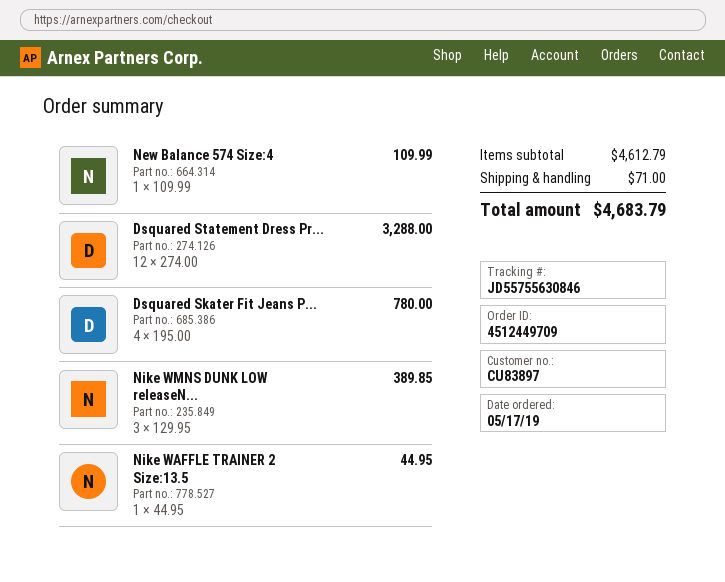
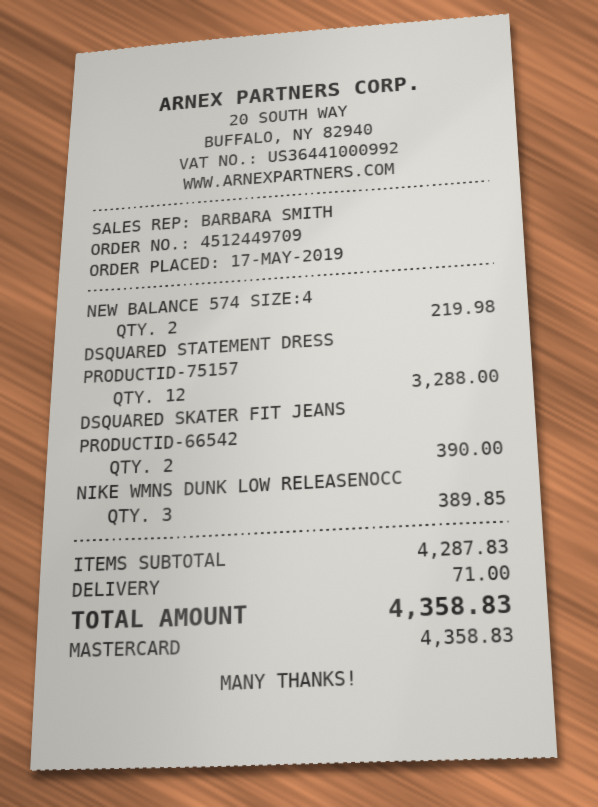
New Balance 574 Size:4: 1 for 109.99 -> 2 for 219.98
Dsquared Skater Fit Jeans P...: 4 for 780.00 -> 2 for 390.00
Nike WAFFLE TRAINER 2 Size:13.5: 1 for 44.95 -> none
subtotal: 4612.79 -> 4287.83
total: 4683.79 -> 4358.83

